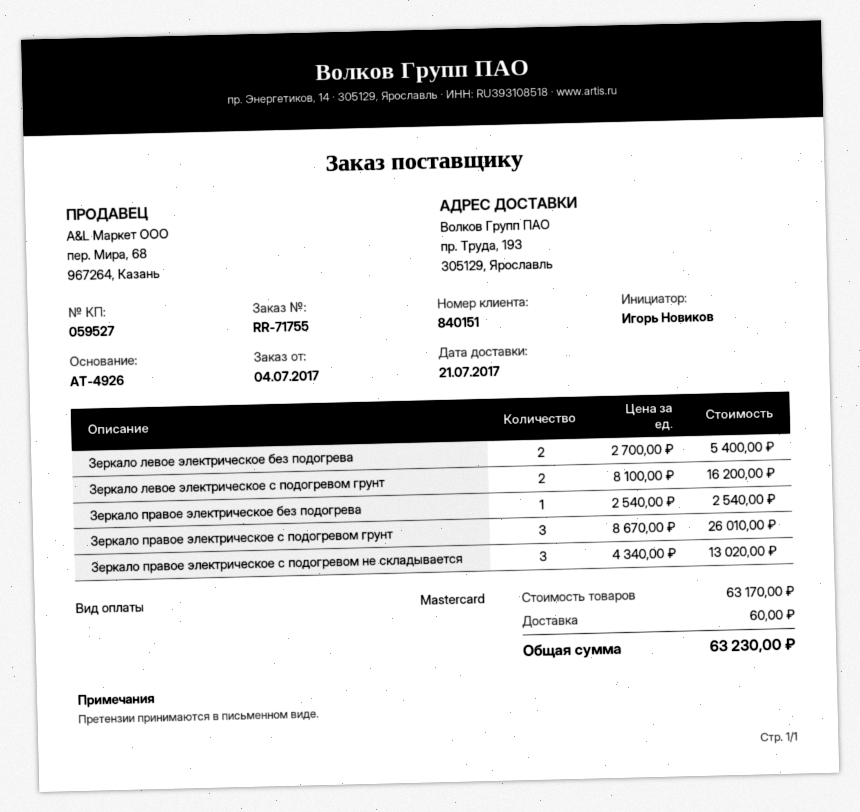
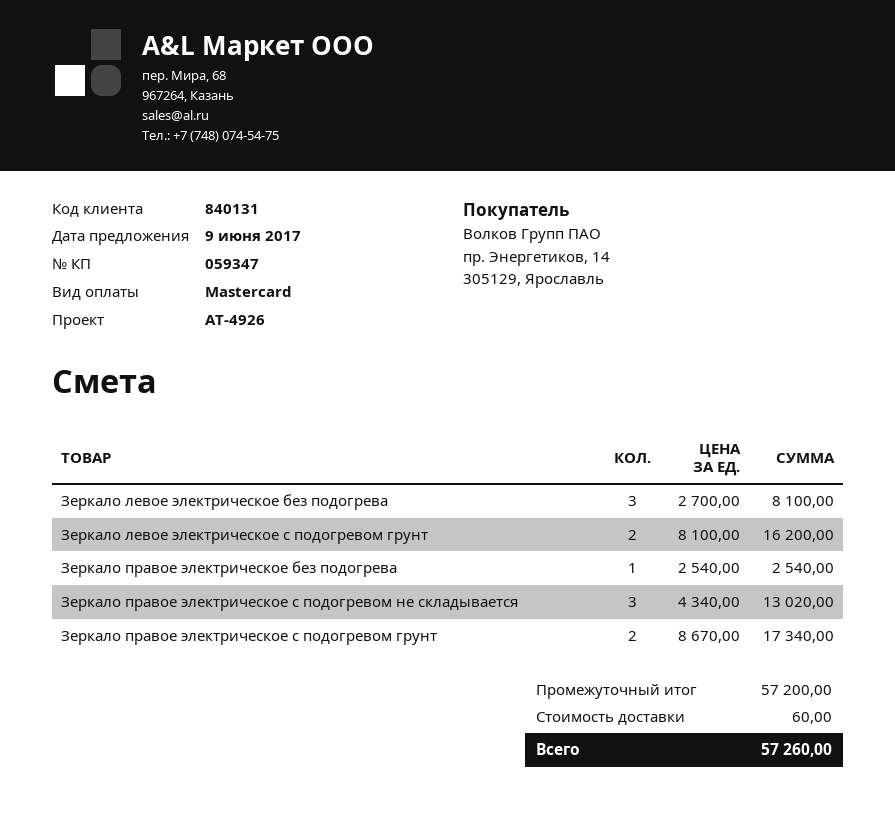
quote number: 059527 -> 059347
customer number: 840151 -> 840131
Зеркало левое электрическое без подогрева: 2 x 2700.00 = 5400.00 -> 3 x 2700.00 = 8100.00
Зеркало правое электрическое с подогревом грунт: 3 x 8670.00 = 26010.00 -> 2 x 8670.00 = 17340.00
subtotal: 63170.00 -> 57200.00
total: 63230.00 -> 57260.00

